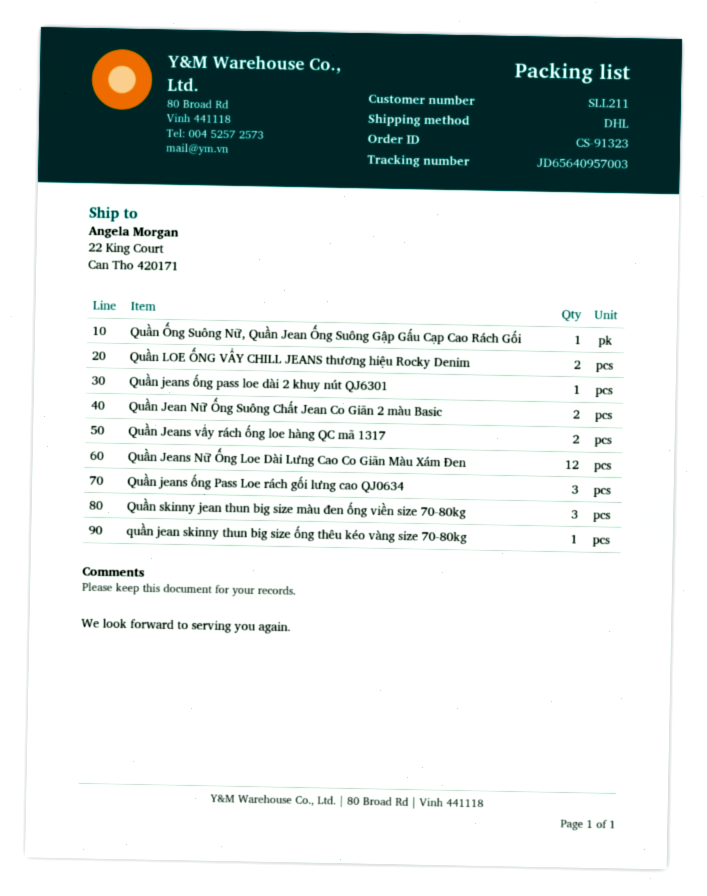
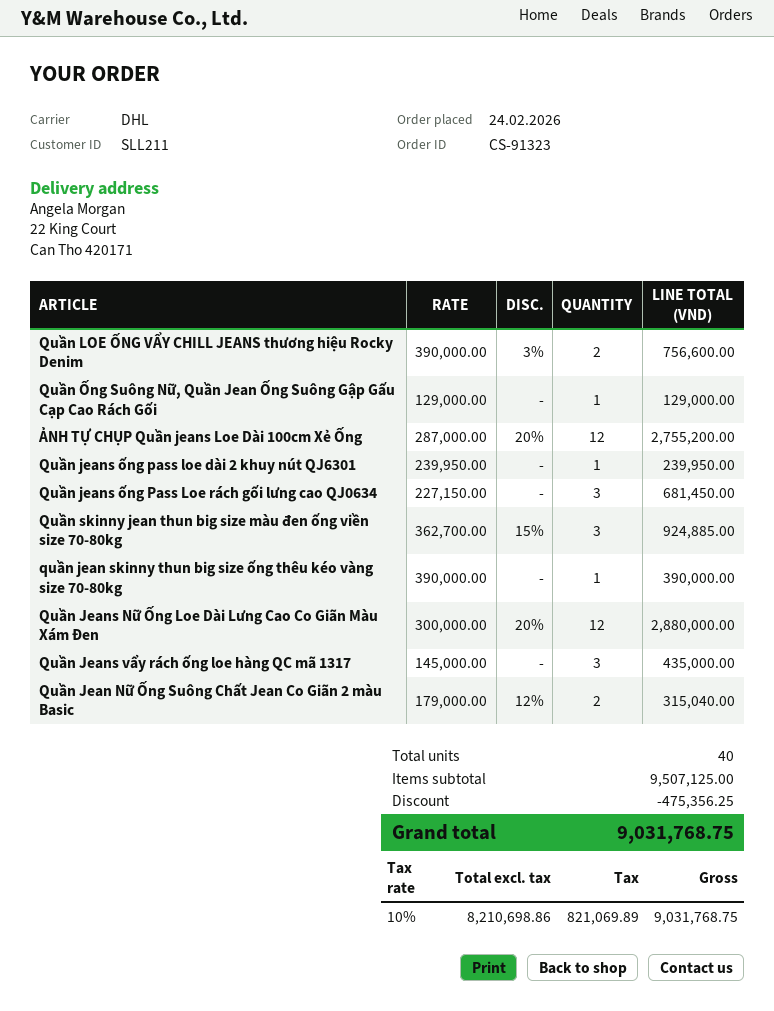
Quần Jeans vẩy rách ống loe hàng QC mã 1317: 2 -> 3
ẢNH TỰ CHỤP Quần jeans Loe Dài 100cm Xẻ Ống: none -> 12

